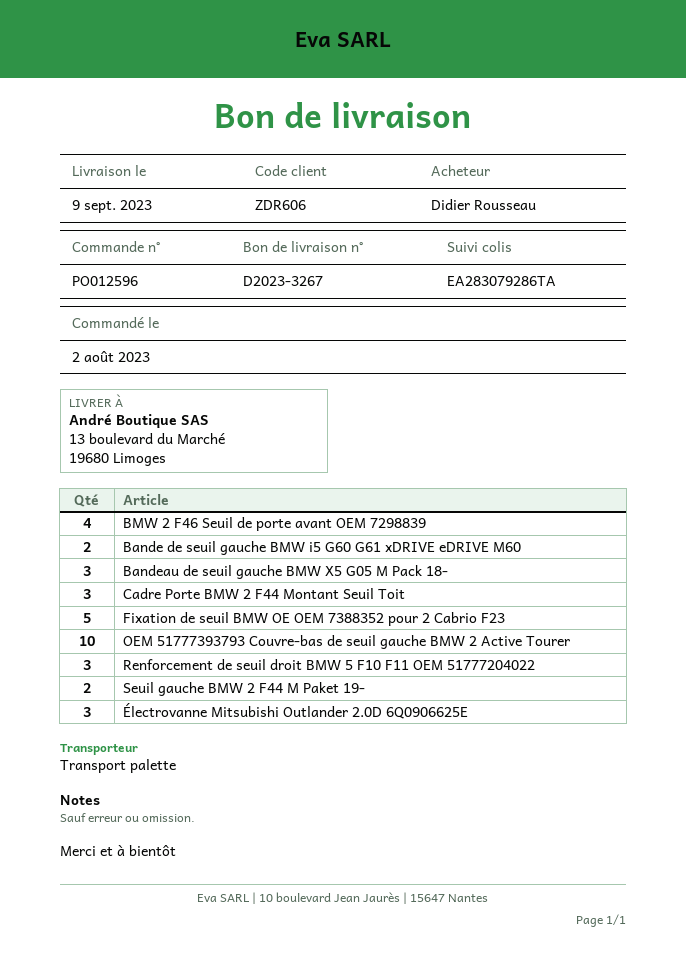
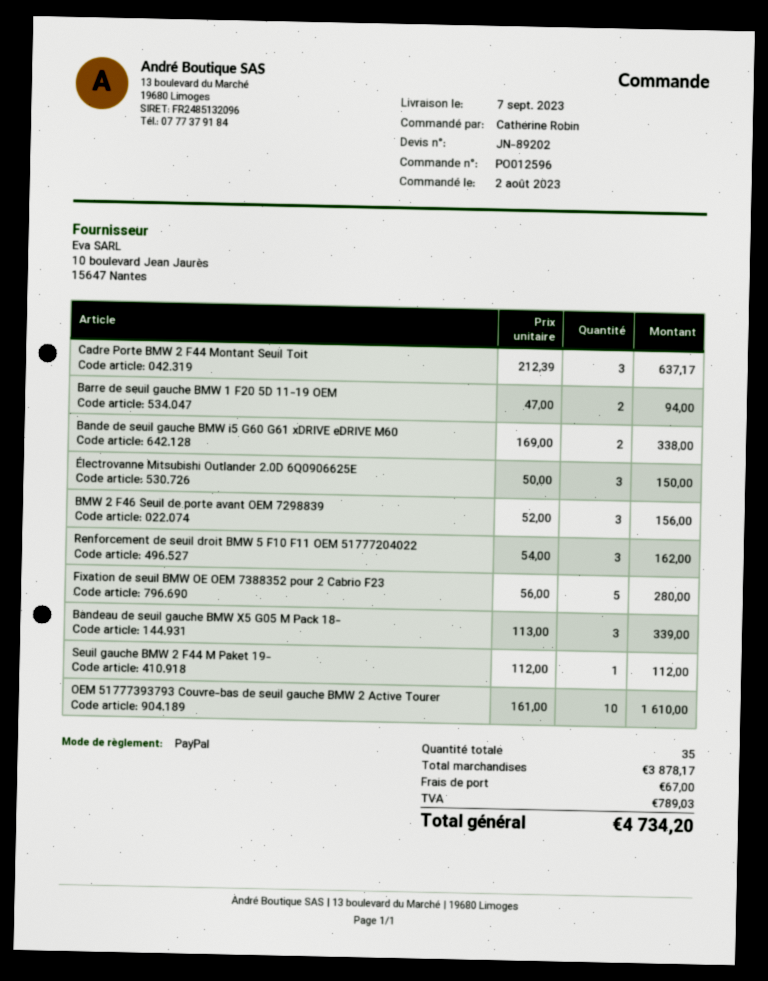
delivery date: 2023-09-09 -> 2023-09-07
ordered by: Didier Rousseau -> Catherine Robin
BMW 2 F46 Seuil de porte avant OEM 7298839: 4 -> 3
Seuil gauche BMW 2 F44 M Paket 19-: 2 -> 1
Barre de seuil gauche BMW 1 F20 5D 11-19 OEM: none -> 2

